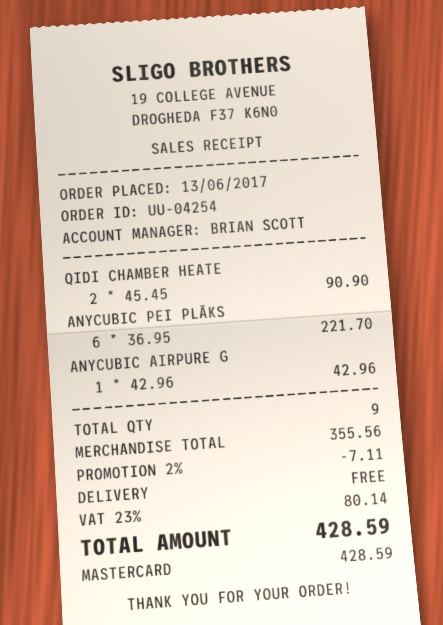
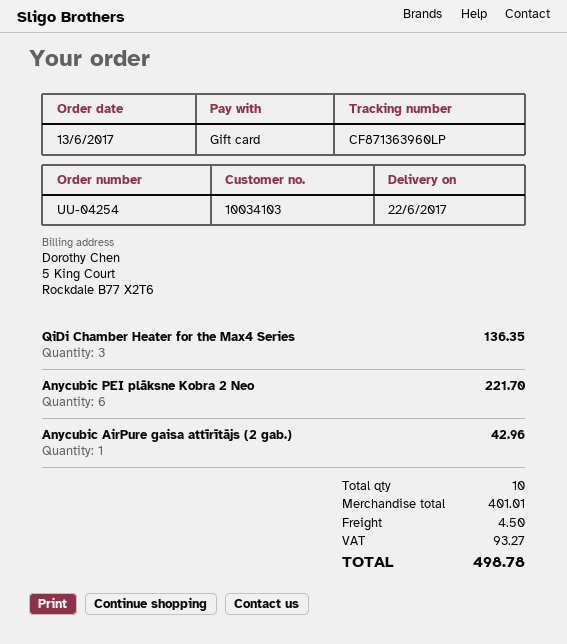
payment method: Mastercard -> gift card
QIDI CHAMBER HEATE: 2 for 90.90 -> 3 for 136.35
total quantity: 9 -> 10
subtotal: 355.56 -> 401.01
discount: 2% = 7.11 -> none
shipping: 0.00 -> 4.50
tax: 80.14 -> 93.27
total: 428.59 -> 498.78

